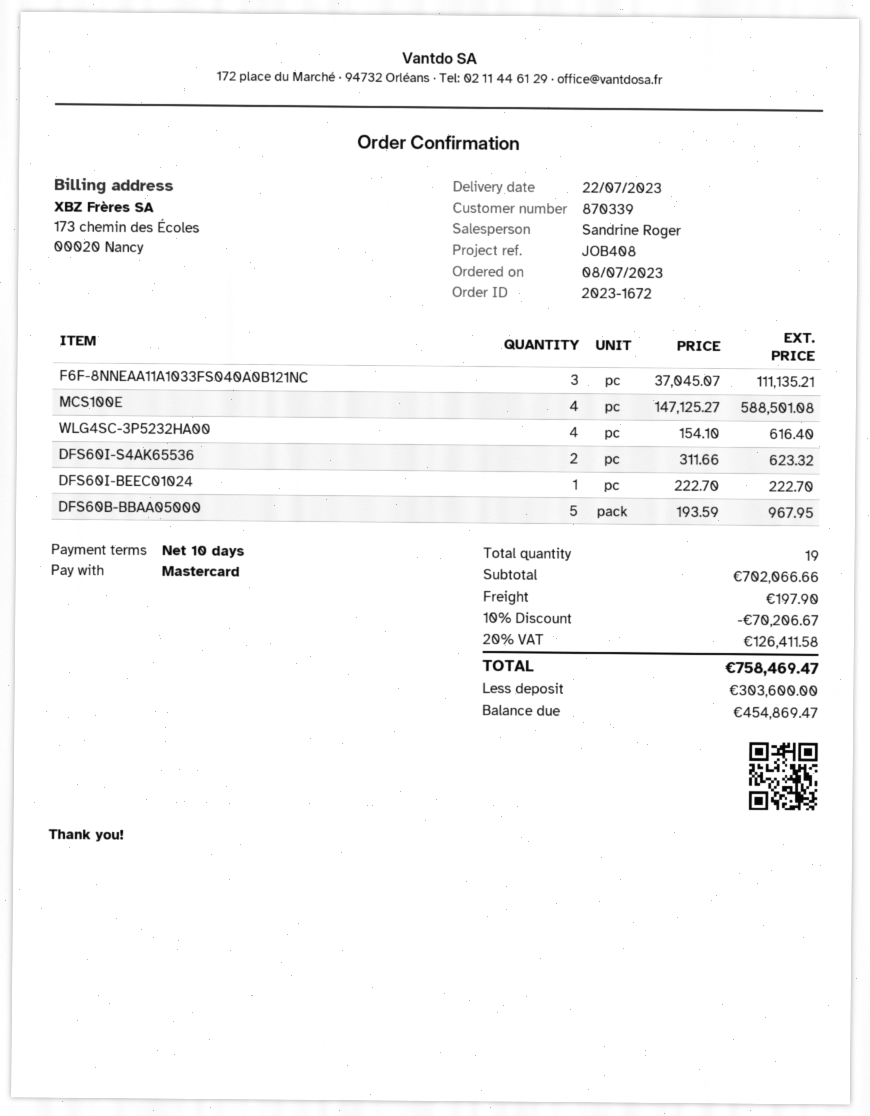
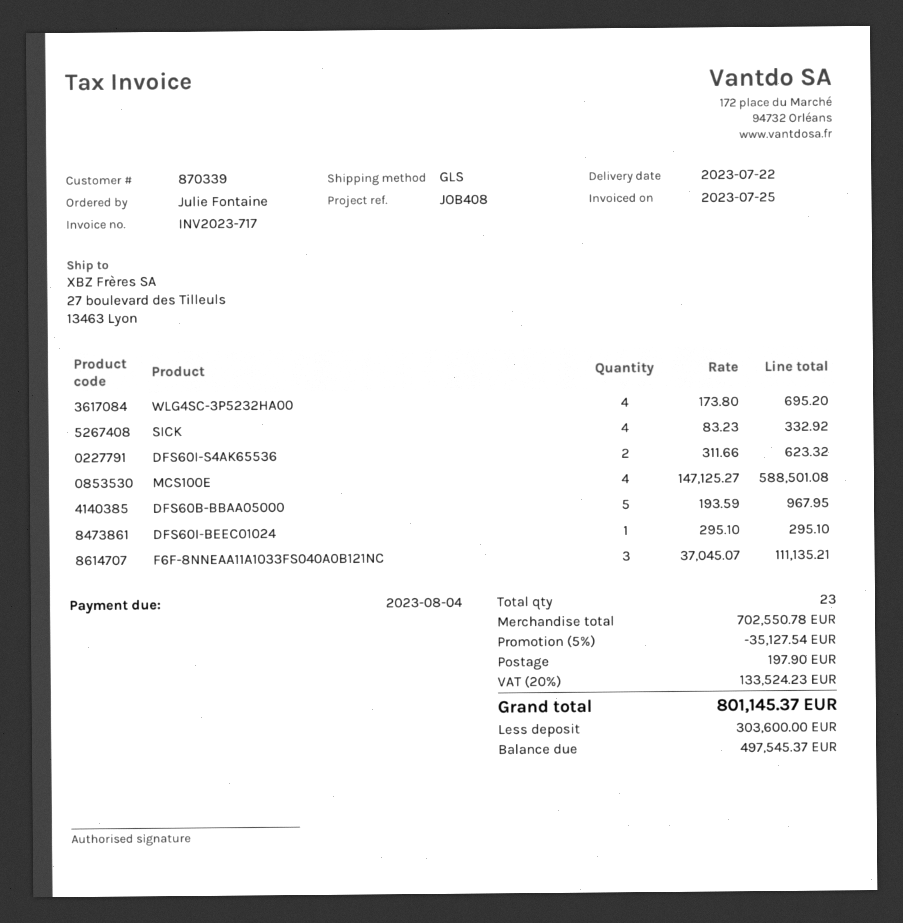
WLG4SC-3P5232HA00: 4 x 154.10 = 616.40 -> 4 x 173.80 = 695.20
DFS60I-BEEC01024: 1 x 222.70 = 222.70 -> 1 x 295.10 = 295.10
SICK: none -> 4 x 83.23 = 332.92
total quantity: 19 -> 23
subtotal: 702066.66 -> 702550.78
discount: 10% = 70206.67 -> 5% = 35127.54
tax: 20% = 126411.58 -> 20% = 133524.23
total: 758469.47 -> 801145.37
balance: 454869.47 -> 497545.37

